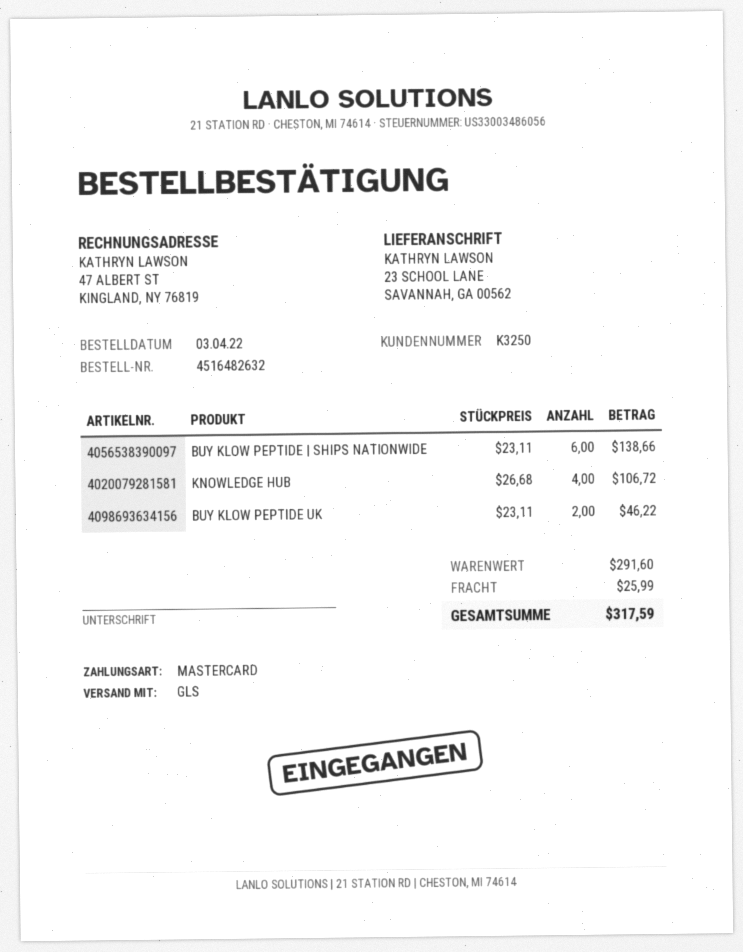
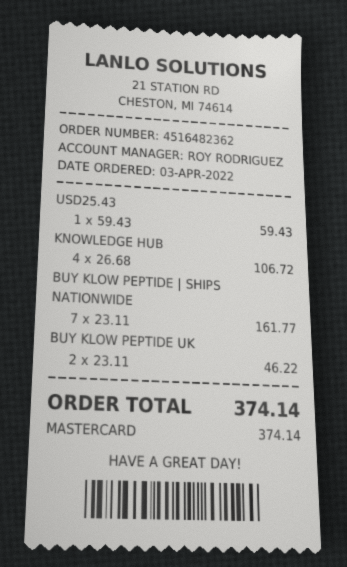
order number: 4516482632 -> 4516482362
BUY KLOW PEPTIDE | SHIPS NATIONWIDE: 6 x 23.11 = 138.66 -> 7 x 23.11 = 161.77
USD25.43: none -> 1 x 59.43 = 59.43
shipping: 25.99 -> none
total: 317.59 -> 374.14

